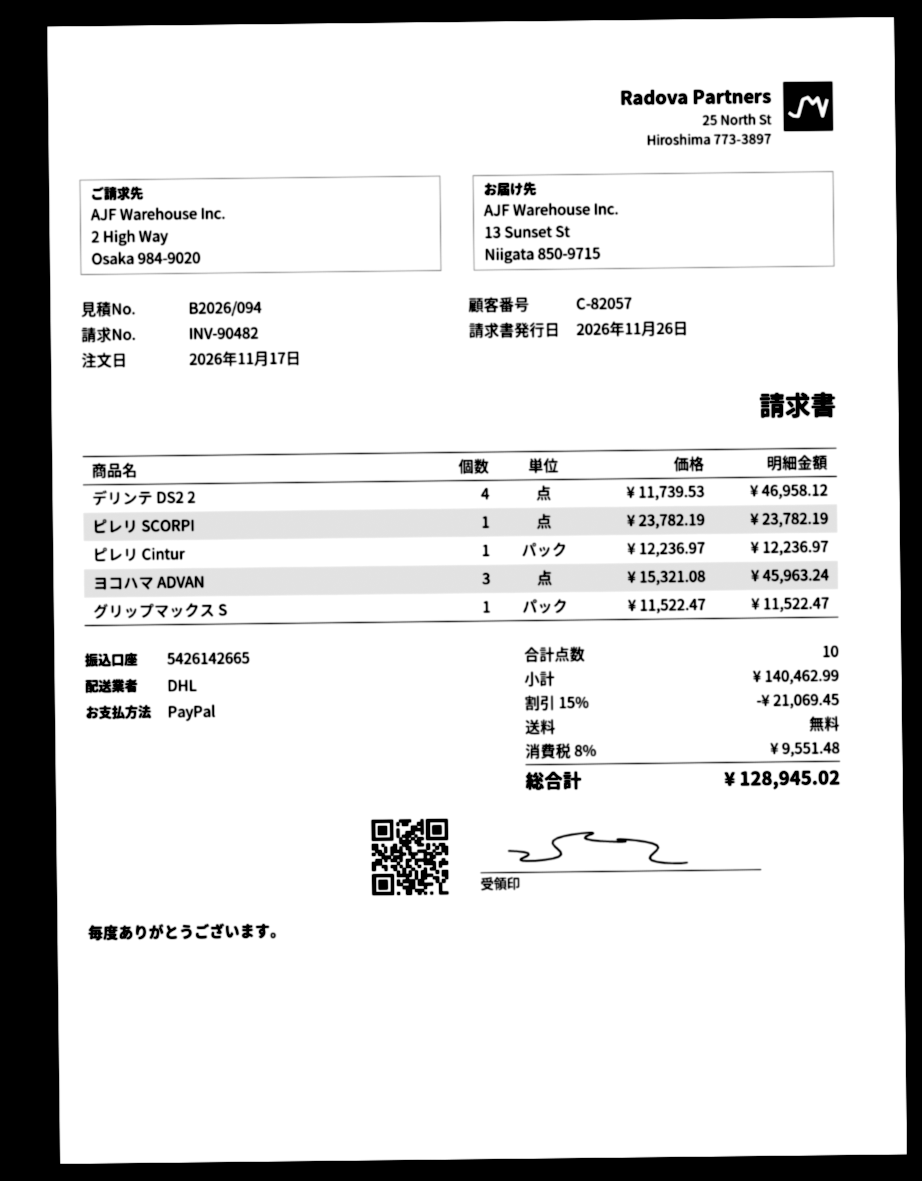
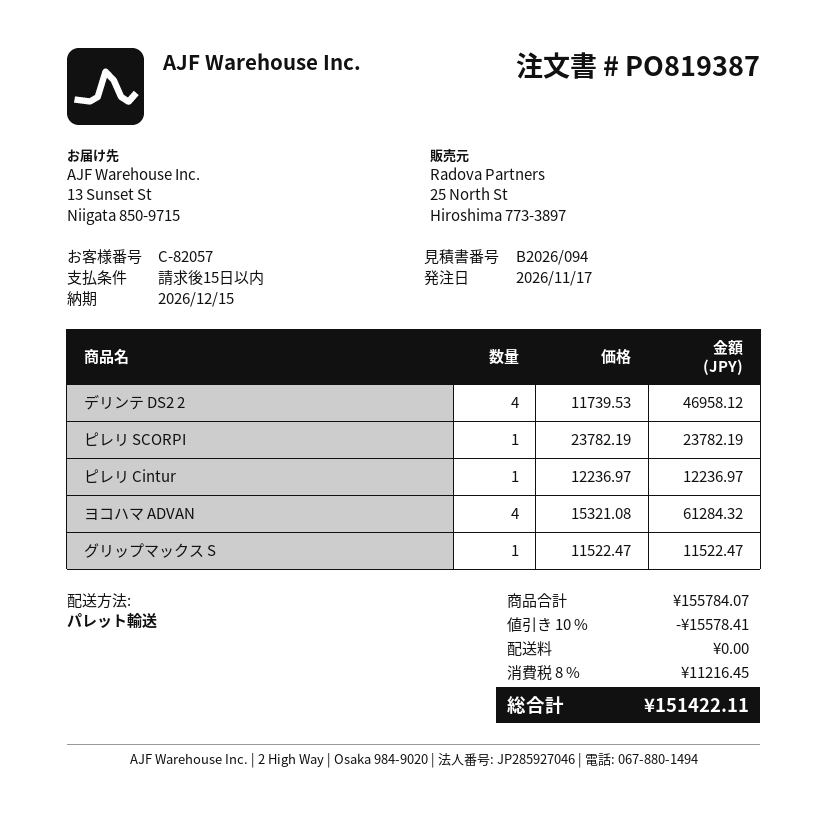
shipping method: DHL -> pallet freight
ヨコハマ ADVAN: 3 x 15321.08 = 45963.24 -> 4 x 15321.08 = 61284.32
subtotal: 140462.99 -> 155784.07
discount: 15% = 21069.45 -> 10% = 15578.41
tax: 8% = 9551.48 -> 8% = 11216.45
total: 128945.02 -> 151422.11

